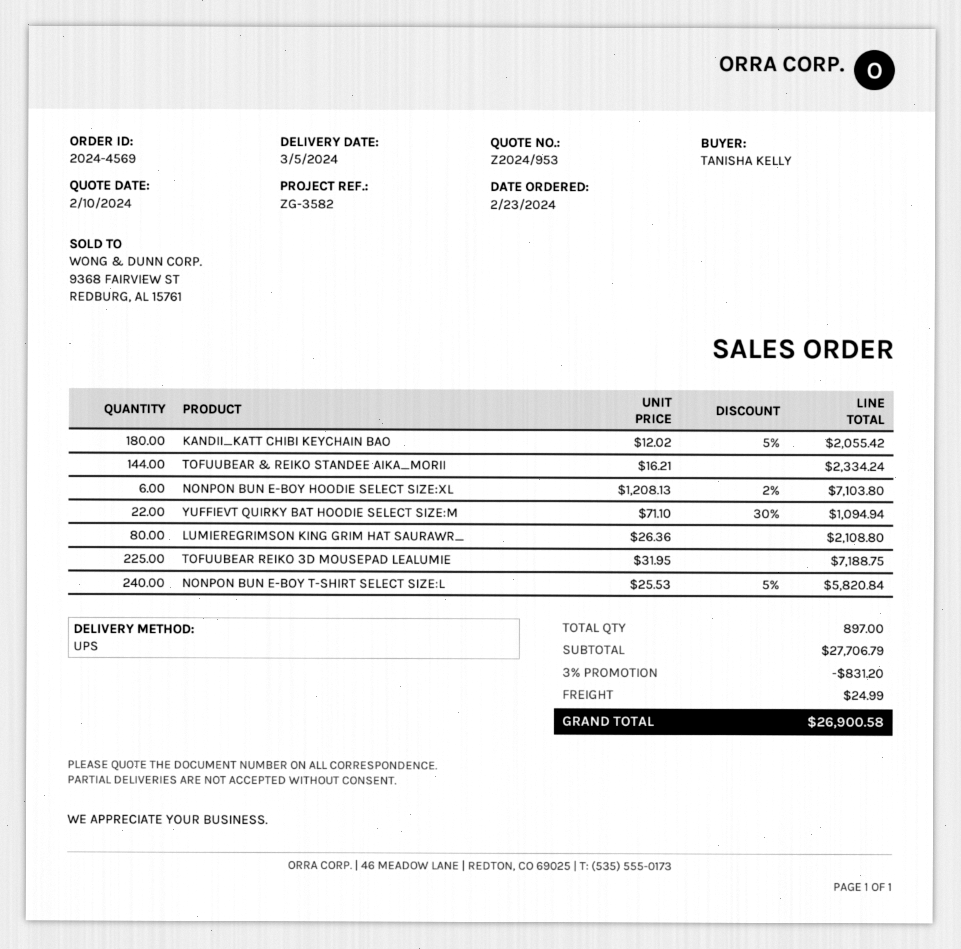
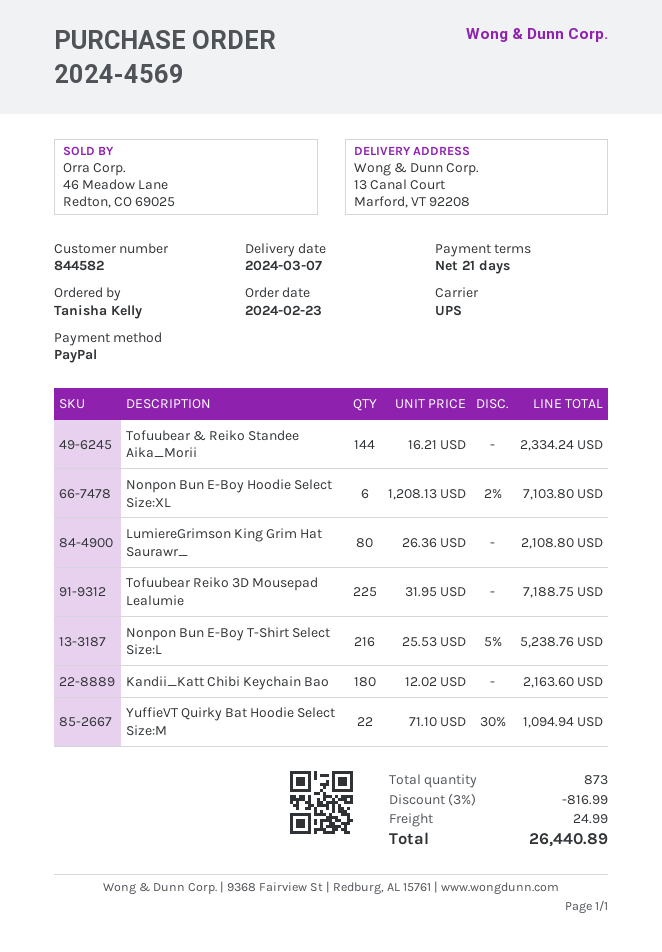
delivery date: 2024-03-05 -> 2024-03-07
KANDII_KATT CHIBI KEYCHAIN BAO: 180 x 12.02 - 5% = 2055.42 -> 180 x 12.02 = 2163.60
NONPON BUN E-BOY T-SHIRT SELECT SIZE:L: 240 x 25.53 - 5% = 5820.84 -> 216 x 25.53 - 5% = 5238.76
total quantity: 897 -> 873
discount: 3% = 831.20 -> 3% = 816.99
total: 26900.58 -> 26440.89

